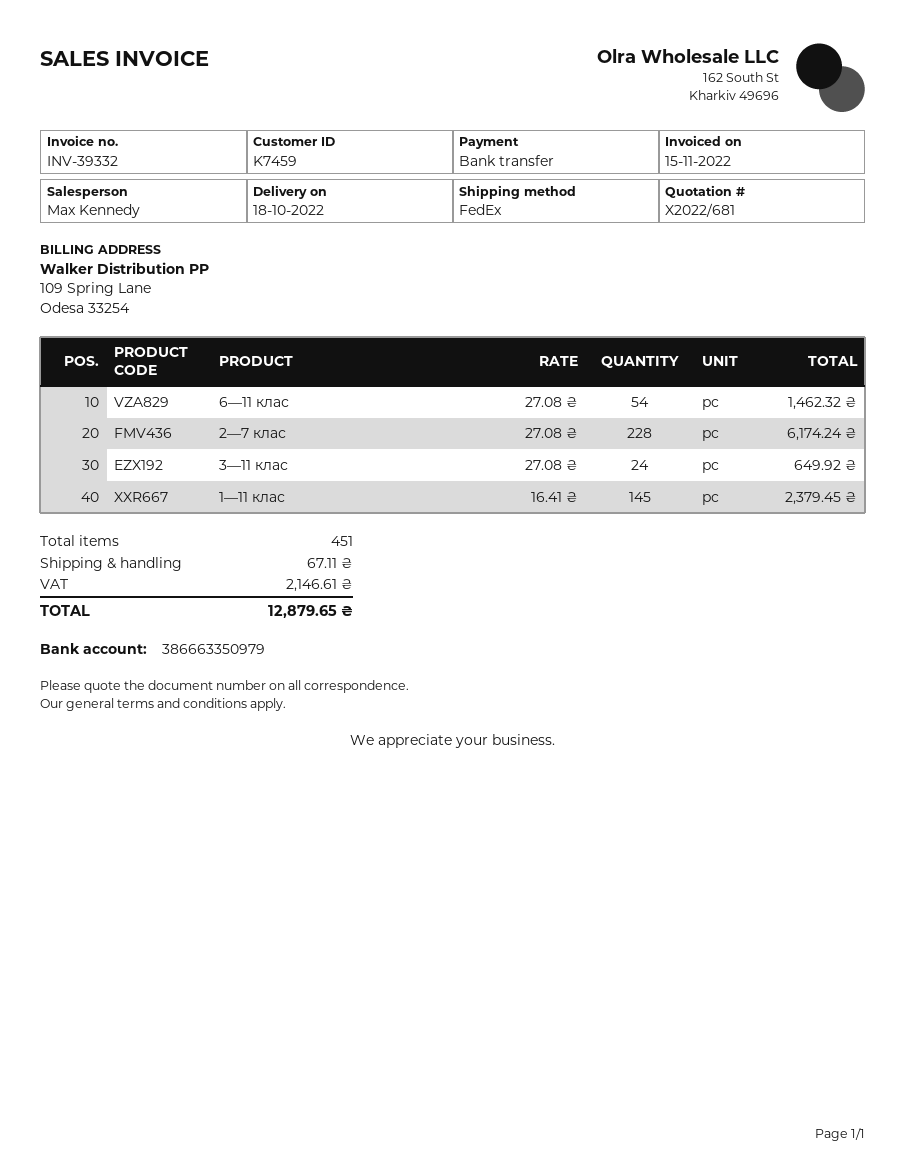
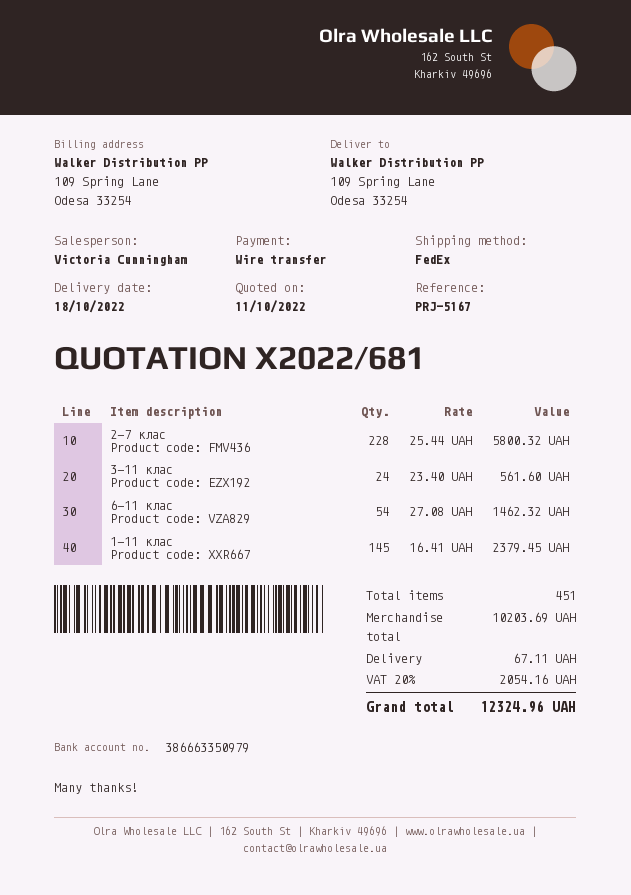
sales rep: Max Kennedy -> Victoria Cunningham
2—7 клас: 228 x 27.08 = 6174.24 -> 228 x 25.44 = 5800.32
3—11 клас: 24 x 27.08 = 649.92 -> 24 x 23.40 = 561.60
tax: 2146.61 -> 2054.16
total: 12879.65 -> 12324.96

